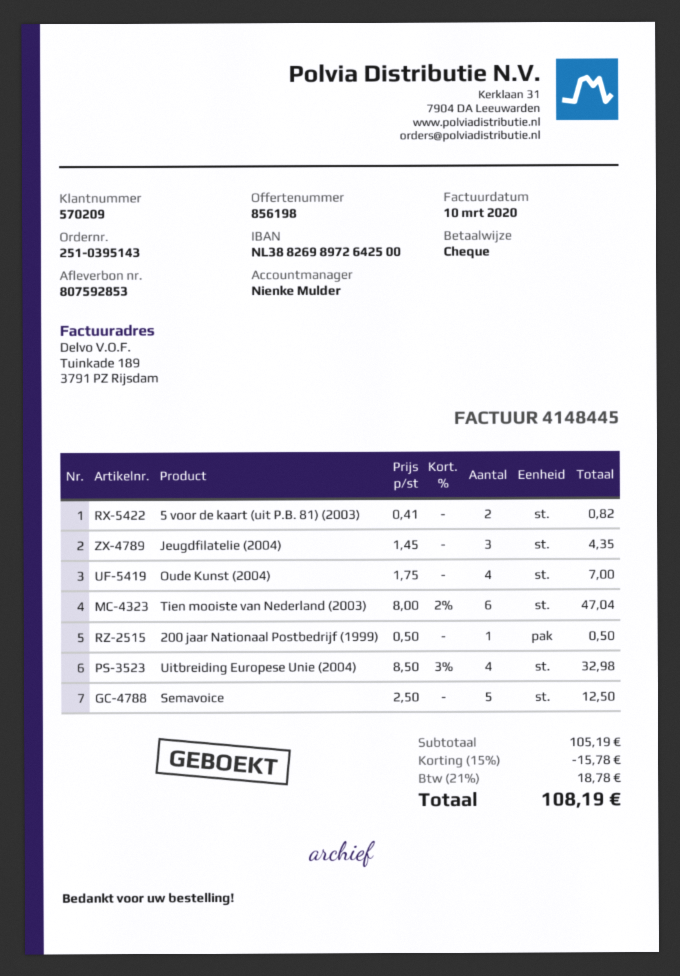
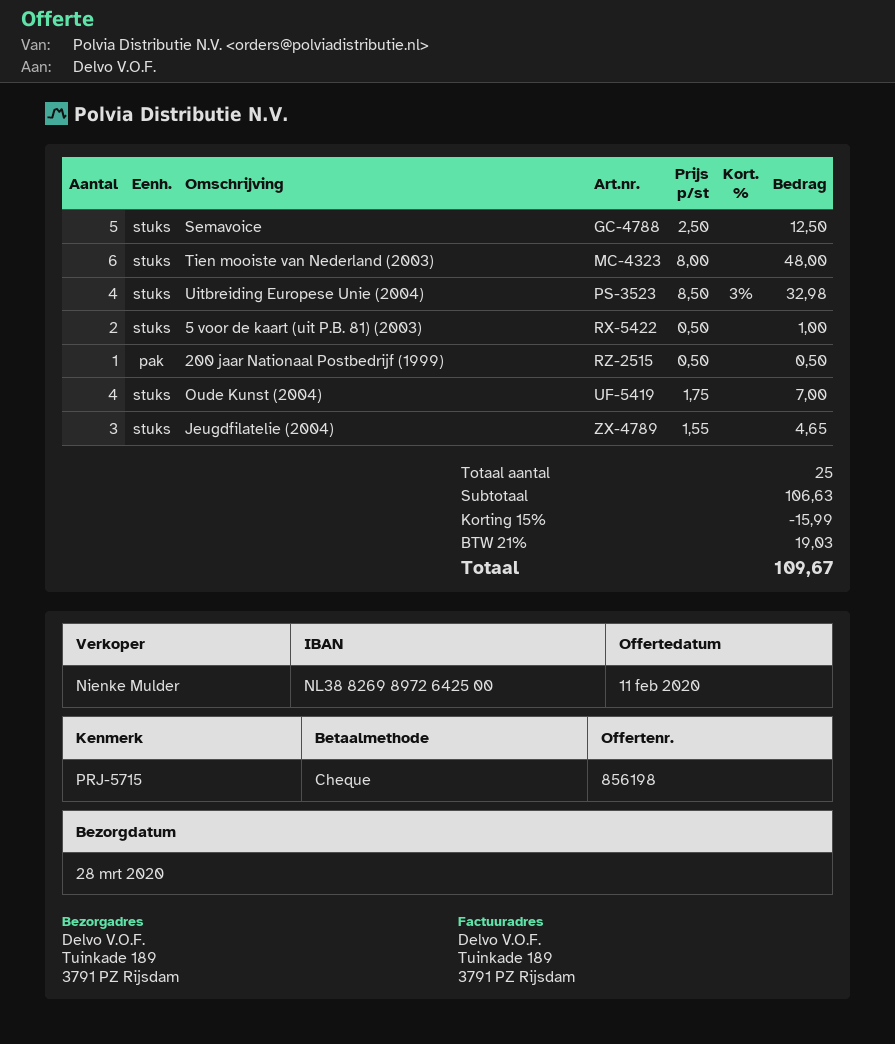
5 voor de kaart (uit P.B. 81) (2003): 2 x 0.41 = 0.82 -> 2 x 0.50 = 1.00
Jeugdfilatelie (2004): 3 x 1.45 = 4.35 -> 3 x 1.55 = 4.65
Tien mooiste van Nederland (2003): 6 x 8.00 - 2% = 47.04 -> 6 x 8.00 = 48.00
subtotal: 105.19 -> 106.63
discount: 15% = 15.78 -> 15% = 15.99
tax: 21% = 18.78 -> 21% = 19.03
total: 108.19 -> 109.67

